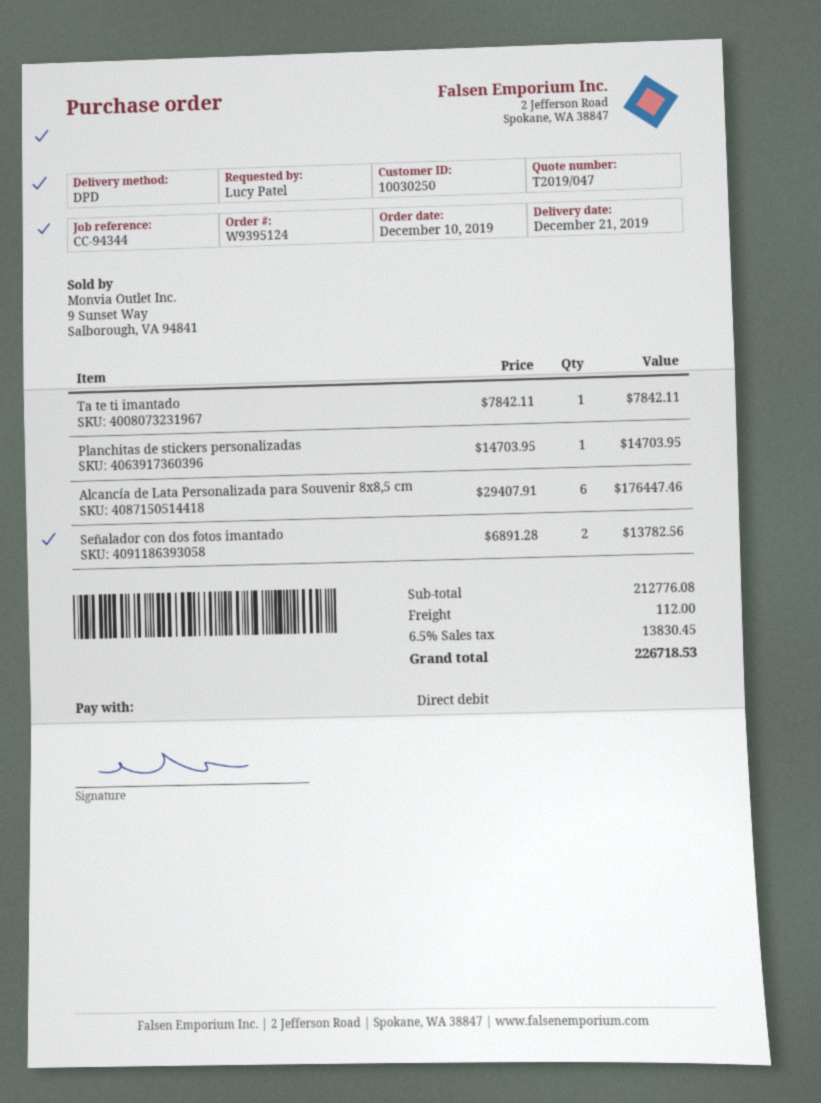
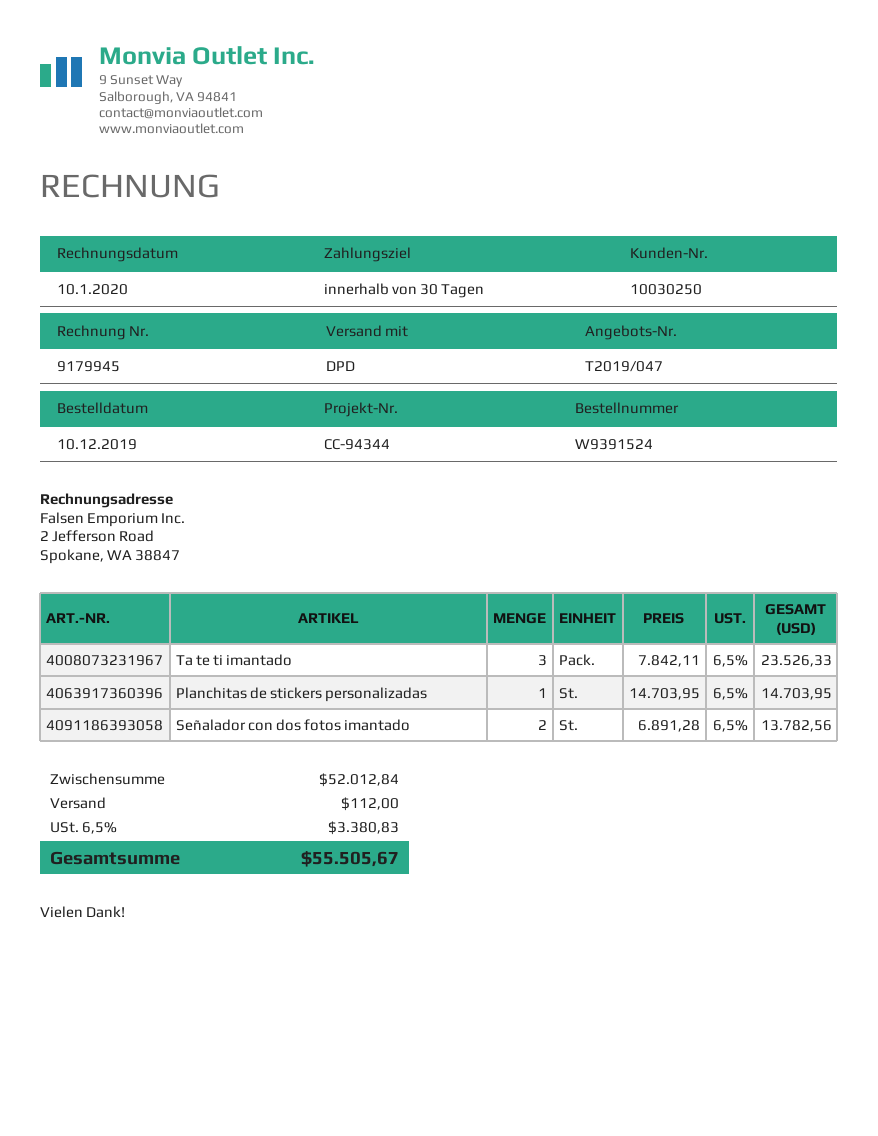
order number: W9395124 -> W9391524
Ta te ti imantado: 1 x 7842.11 = 7842.11 -> 3 x 7842.11 = 23526.33
Alcancía de Lata Personalizada para Souvenir 8x8,5 cm: 6 x 29407.91 = 176447.46 -> none
subtotal: 212776.08 -> 52012.84
tax: 6.5% = 13830.45 -> 6.5% = 3380.83
total: 226718.53 -> 55505.67

